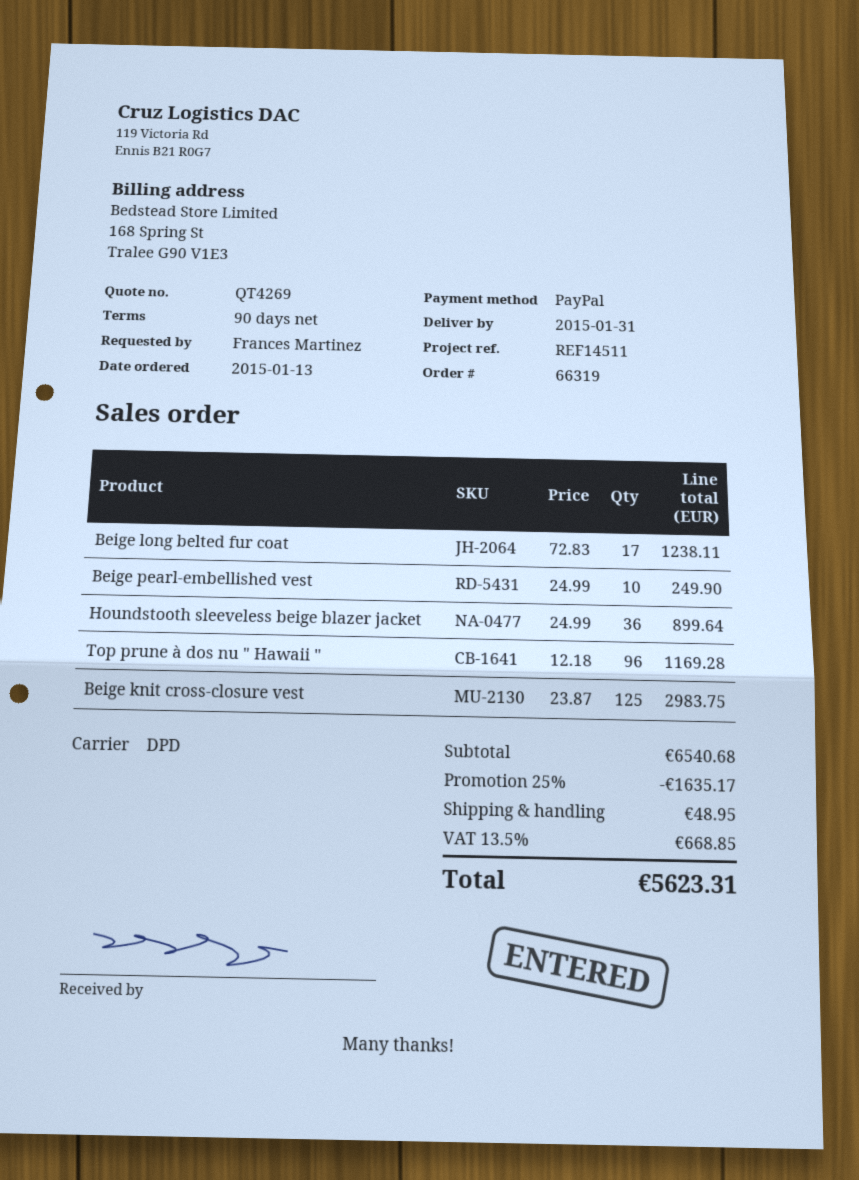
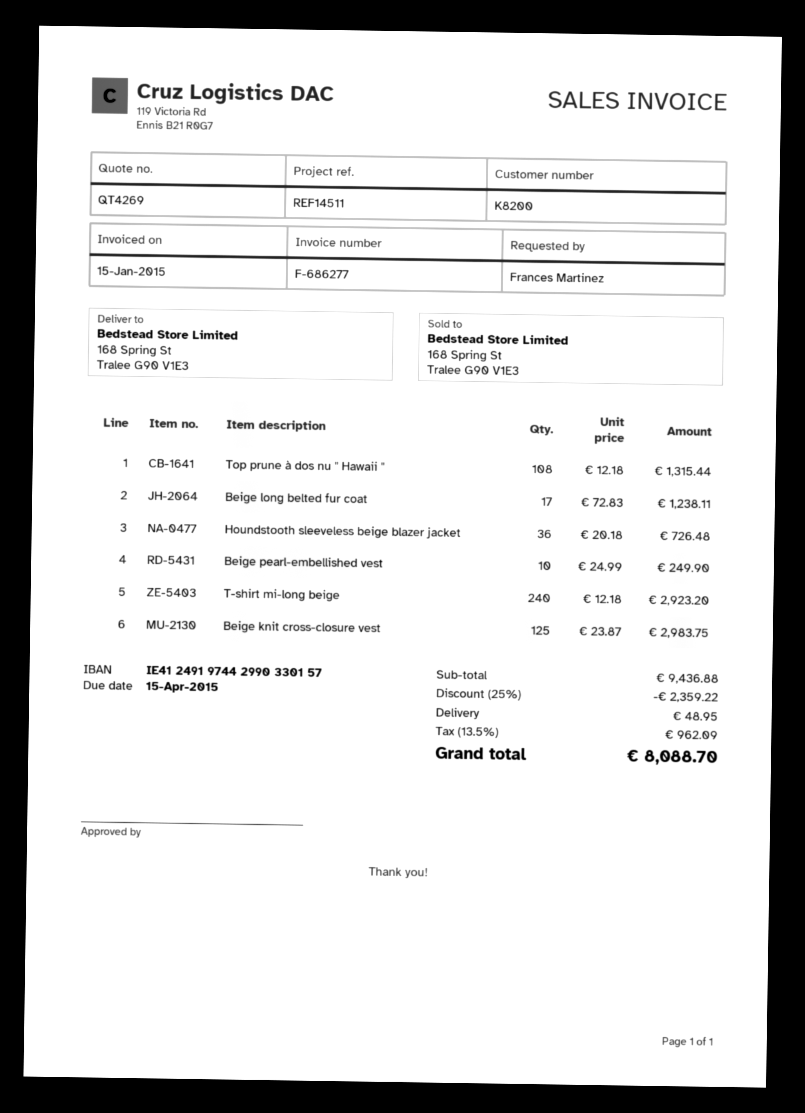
Houndstooth sleeveless beige blazer jacket: 36 x 24.99 = 899.64 -> 36 x 20.18 = 726.48
Top prune à dos nu " Hawaii ": 96 x 12.18 = 1169.28 -> 108 x 12.18 = 1315.44
T-shirt mi-long beige: none -> 240 x 12.18 = 2923.20
subtotal: 6540.68 -> 9436.88
discount: 25% = 1635.17 -> 25% = 2359.22
tax: 13.5% = 668.85 -> 13.5% = 962.09
total: 5623.31 -> 8088.70

